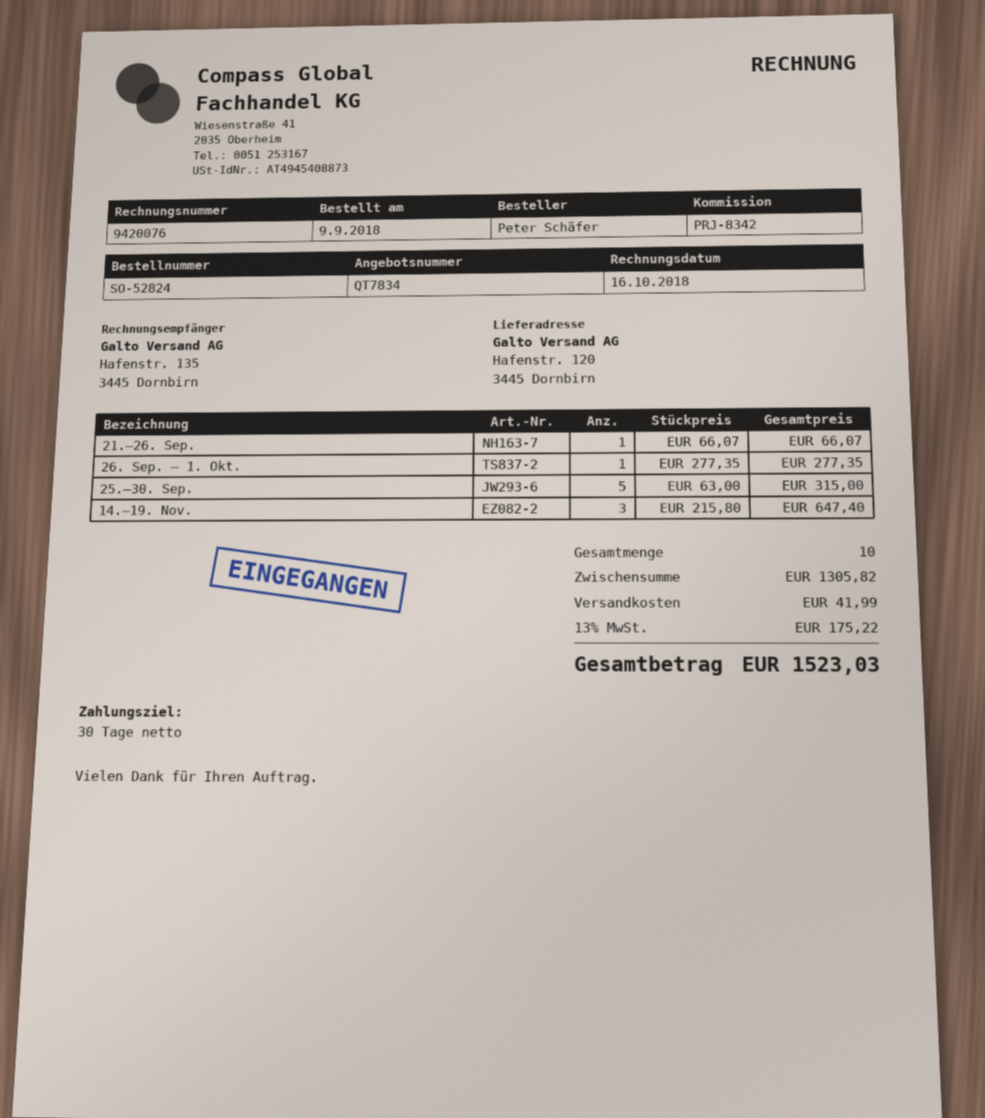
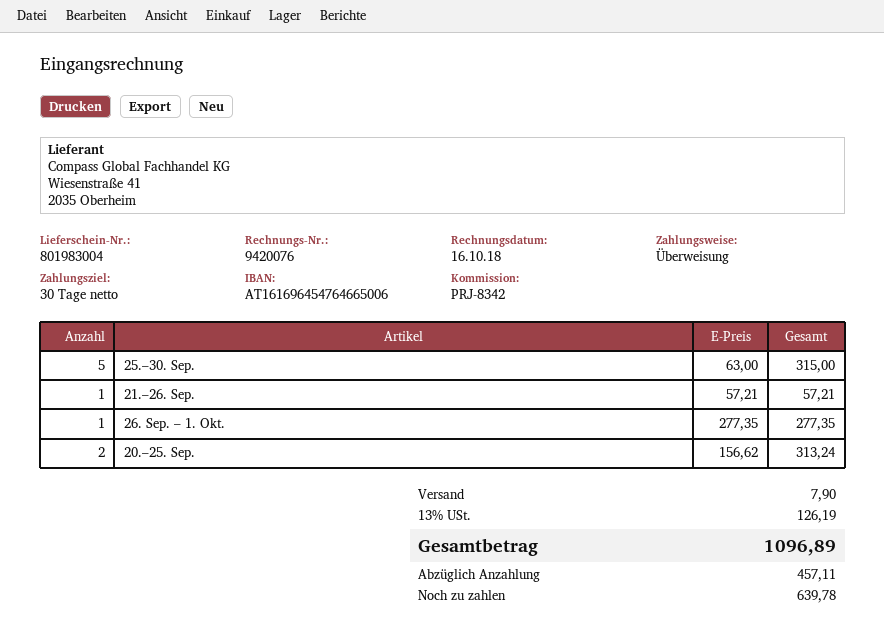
21.–26. Sep.: 1 x 66.07 = 66.07 -> 1 x 57.21 = 57.21
14.–19. Nov.: 3 x 215.80 = 647.40 -> none
20.–25. Sep.: none -> 2 x 156.62 = 313.24
shipping: 41.99 -> 7.90
tax: 13% = 175.22 -> 13% = 126.19
total: 1523.03 -> 1096.89

